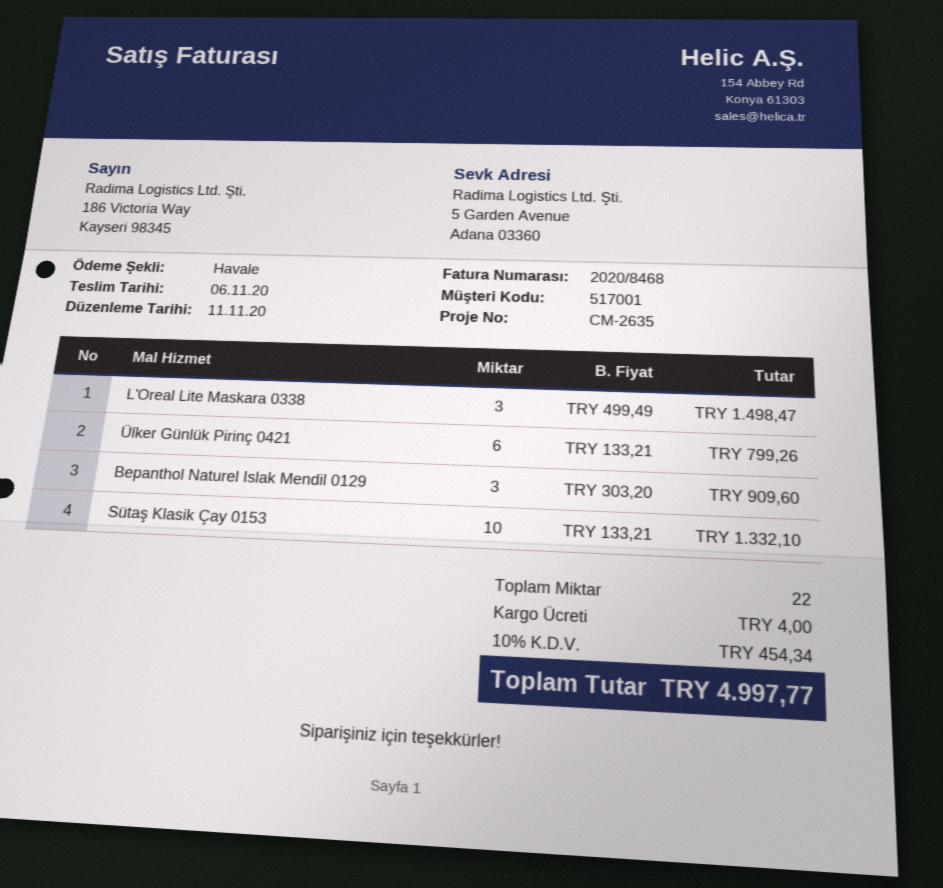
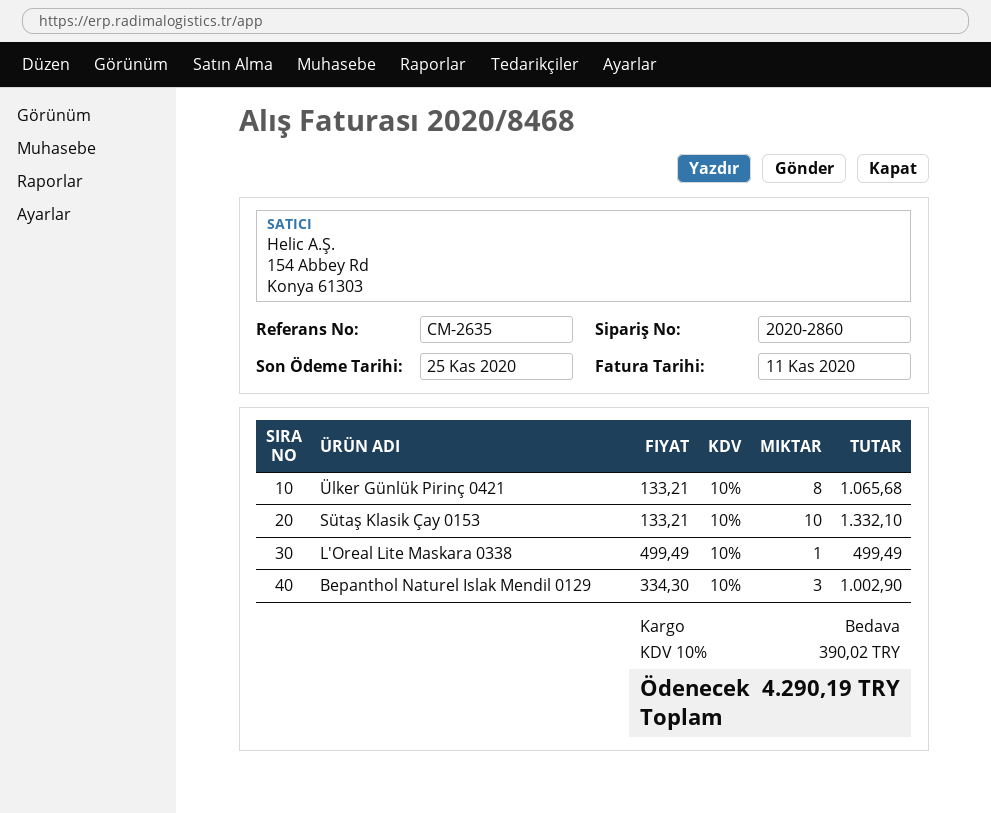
L'Oreal Lite Maskara 0338: 3 x 499.49 = 1498.47 -> 1 x 499.49 = 499.49
Ülker Günlük Pirinç 0421: 6 x 133.21 = 799.26 -> 8 x 133.21 = 1065.68
Bepanthol Naturel Islak Mendil 0129: 3 x 303.20 = 909.60 -> 3 x 334.30 = 1002.90
shipping: 4.00 -> 0.00
tax: 10% = 454.34 -> 10% = 390.02
total: 4997.77 -> 4290.19

